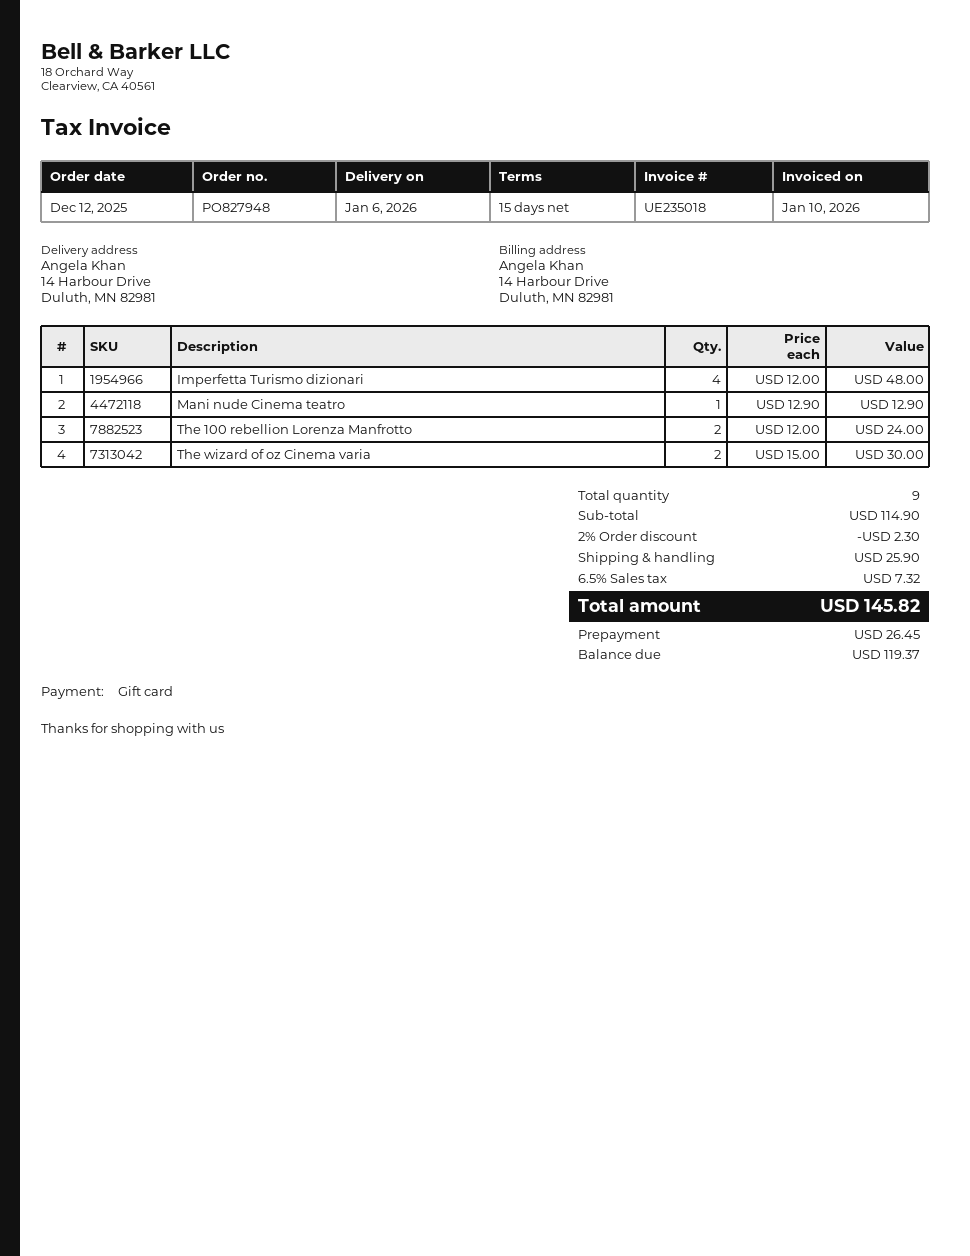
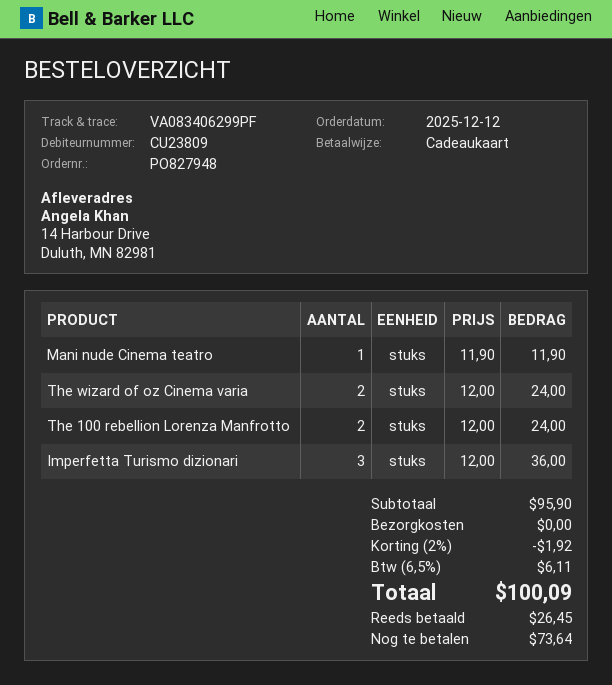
Imperfetta Turismo dizionari: 4 x 12.00 = 48.00 -> 3 x 12.00 = 36.00
Mani nude Cinema teatro: 1 x 12.90 = 12.90 -> 1 x 11.90 = 11.90
The wizard of oz Cinema varia: 2 x 15.00 = 30.00 -> 2 x 12.00 = 24.00
subtotal: 114.90 -> 95.90
discount: 2% = 2.30 -> 2% = 1.92
shipping: 25.90 -> 0.00
tax: 6.5% = 7.32 -> 6.5% = 6.11
total: 145.82 -> 100.09
balance: 119.37 -> 73.64

